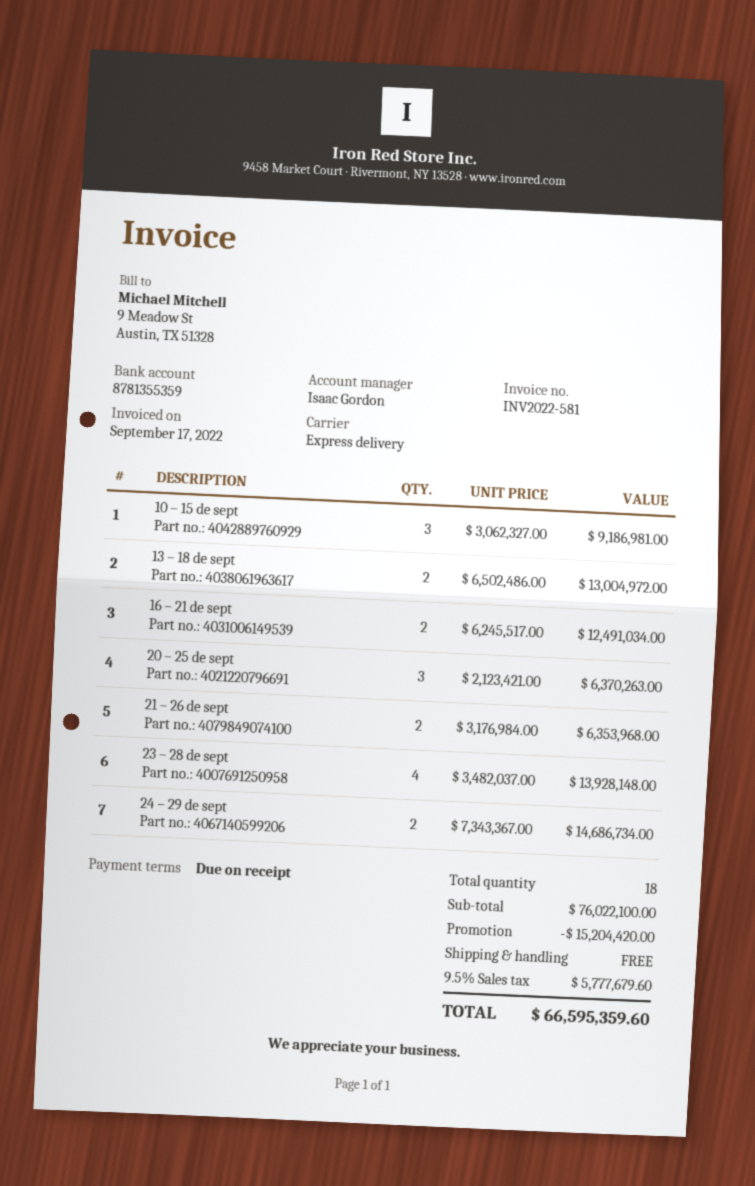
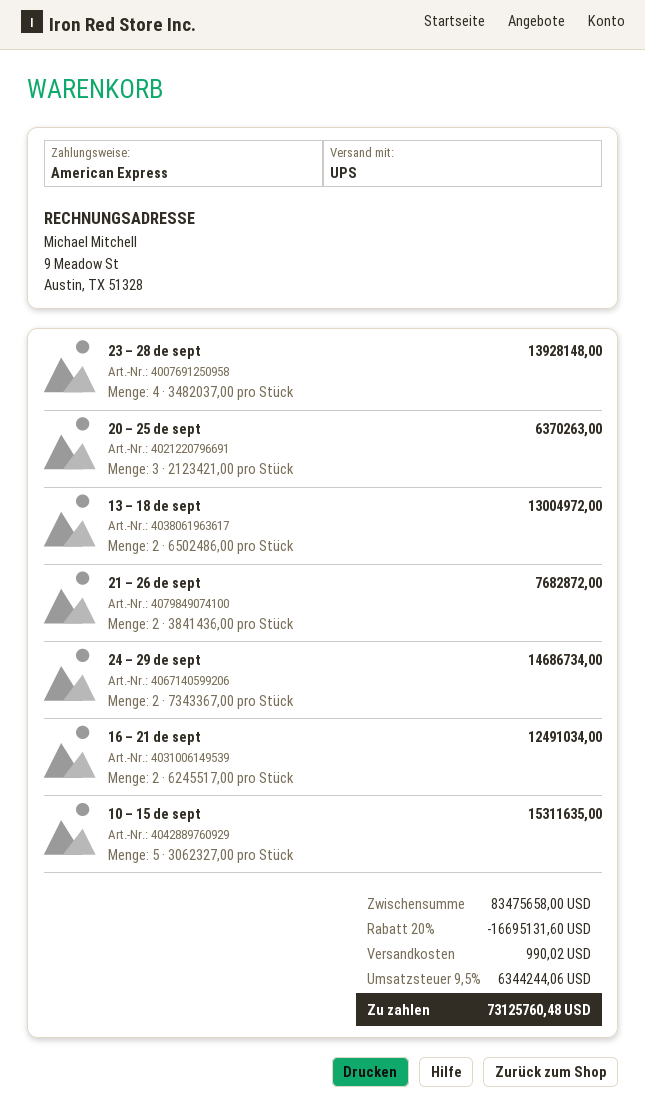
shipping method: express -> UPS
10 – 15 de sept: 3 x 3062327.00 = 9186981.00 -> 5 x 3062327.00 = 15311635.00
21 – 26 de sept: 2 x 3176984.00 = 6353968.00 -> 2 x 3841436.00 = 7682872.00
subtotal: 76022100.00 -> 83475658.00
discount: 15204420.00 -> 16695131.60
shipping: 0.00 -> 990.02
tax: 9.5% = 5777679.60 -> 9.5% = 6344244.06
total: 66595359.60 -> 73125760.48

